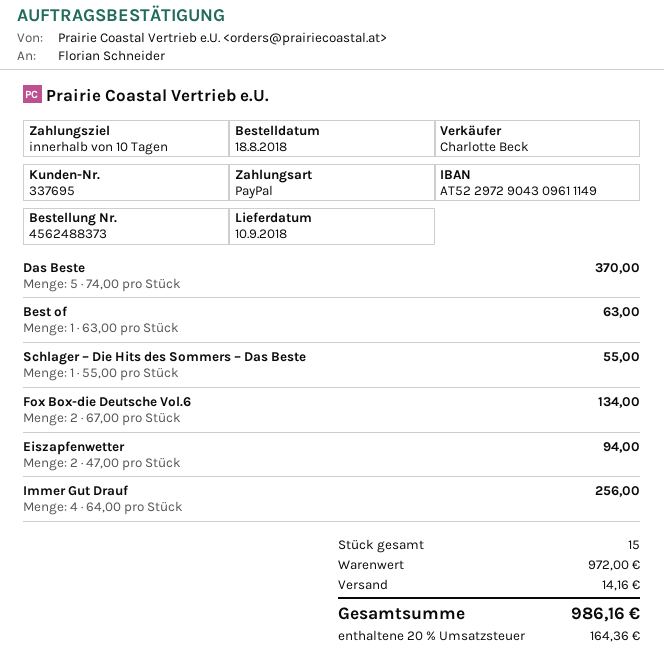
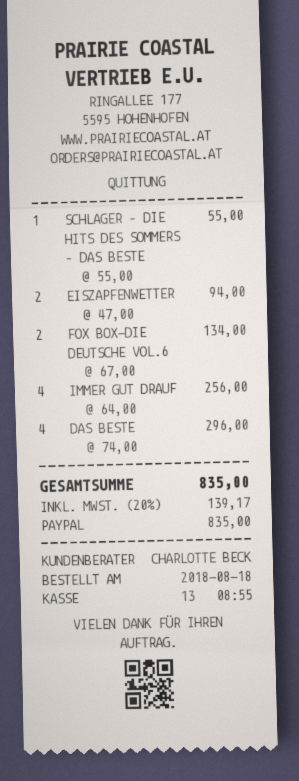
Das Beste: 5 x 74.00 = 370.00 -> 4 x 74.00 = 296.00
Best of: 1 x 63.00 = 63.00 -> none
shipping: 14.16 -> none
tax: 20% = 164.36 -> 20% = 139.17
total: 986.16 -> 835.00

